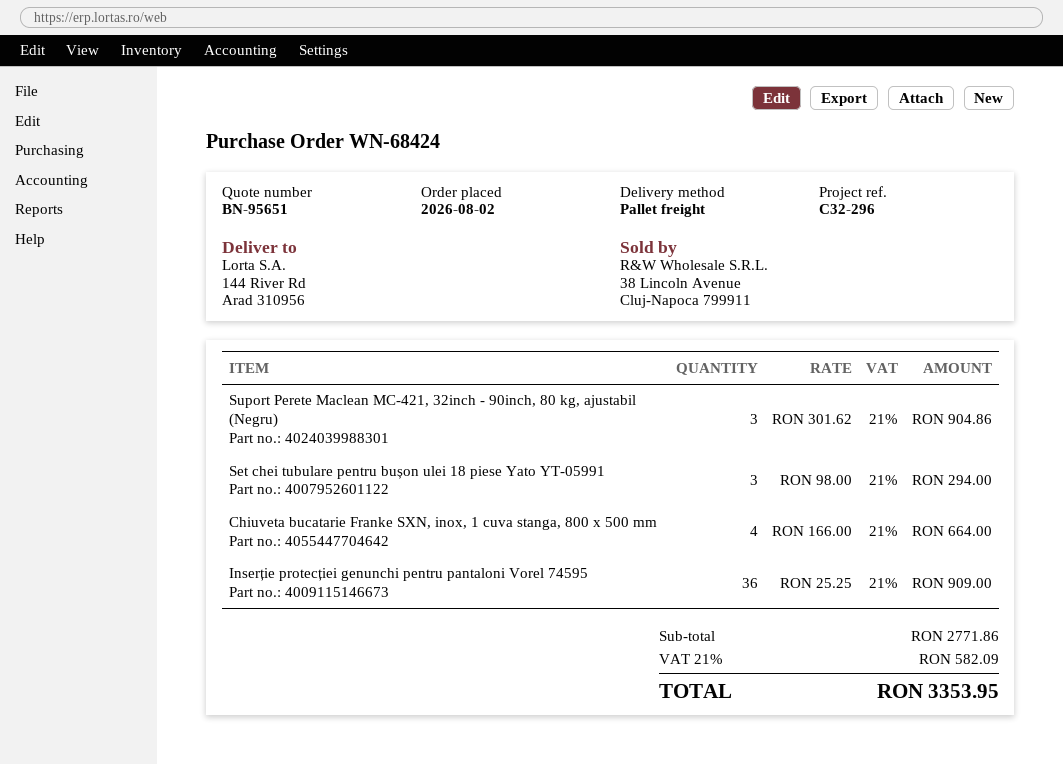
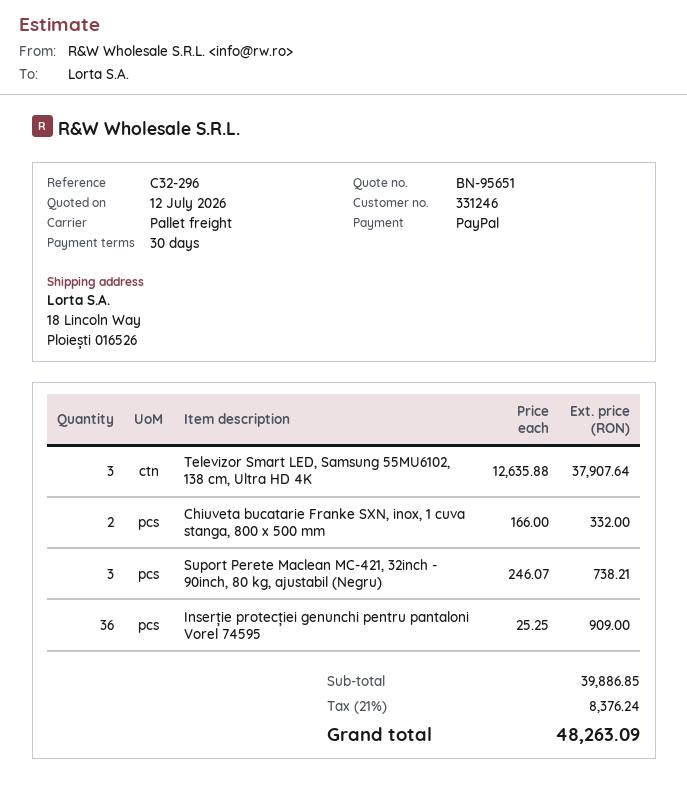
ship to: 144 River Rd, Arad 310956 -> 18 Lincoln Way, Ploiești 016526
Suport Perete Maclean MC-421, 32inch - 90inch, 80 kg, ajustabil (Negru): 3 x 301.62 = 904.86 -> 3 x 246.07 = 738.21
Set chei tubulare pentru bușon ulei 18 piese Yato YT-05991: 3 x 98.00 = 294.00 -> none
Chiuveta bucatarie Franke SXN, inox, 1 cuva stanga, 800 x 500 mm: 4 x 166.00 = 664.00 -> 2 x 166.00 = 332.00
Televizor Smart LED, Samsung 55MU6102, 138 cm, Ultra HD 4K: none -> 3 x 12635.88 = 37907.64
subtotal: 2771.86 -> 39886.85
tax: 21% = 582.09 -> 21% = 8376.24
total: 3353.95 -> 48263.09

